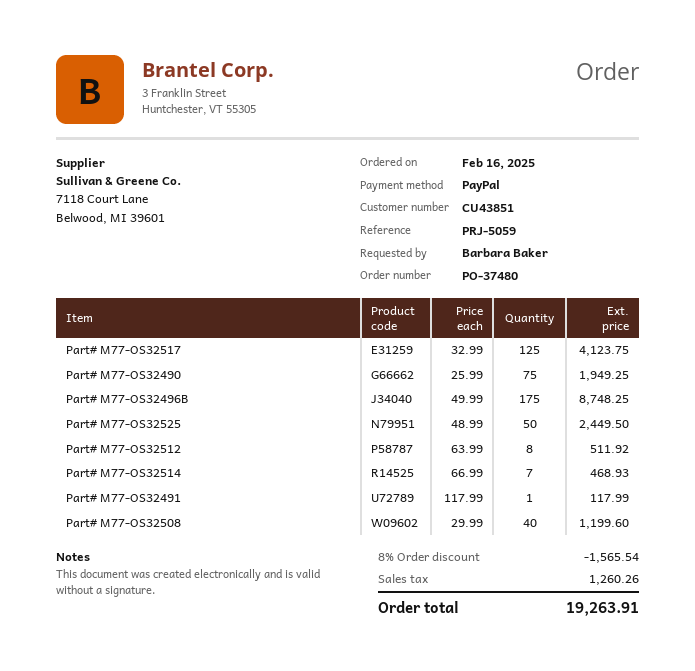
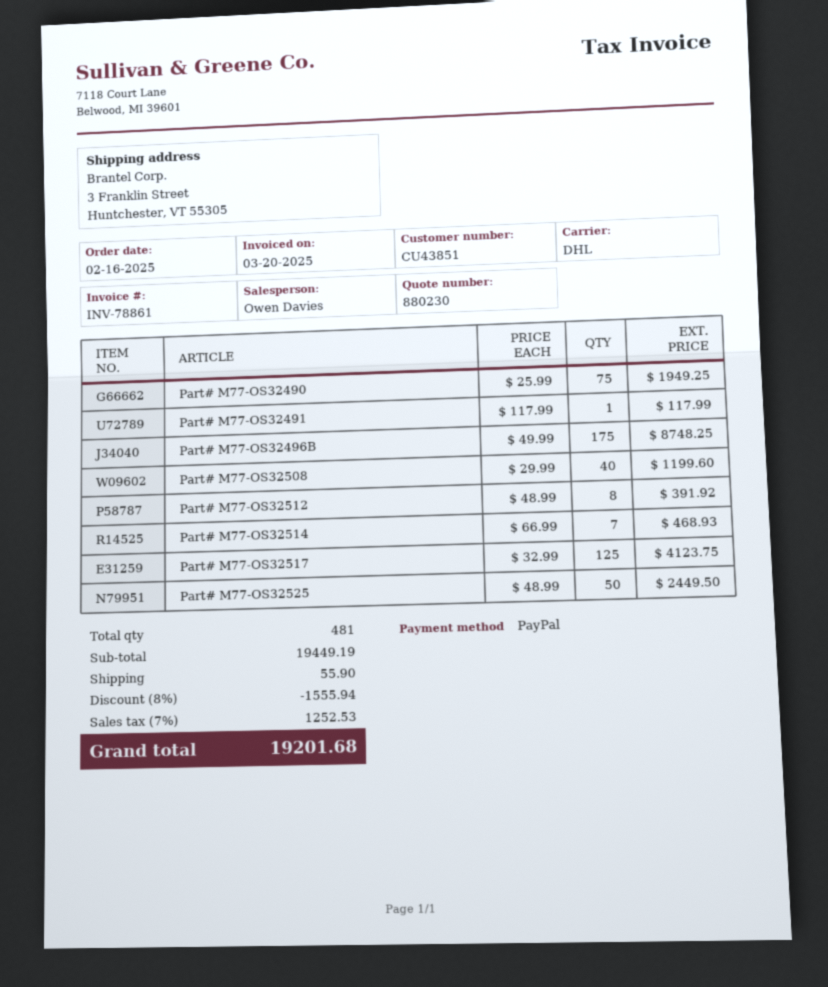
Part# M77-OS32512: 8 x 63.99 = 511.92 -> 8 x 48.99 = 391.92
discount: 8% = 1565.54 -> 8% = 1555.94
shipping: none -> 55.90
tax: 1260.26 -> 1252.53
total: 19263.91 -> 19201.68

